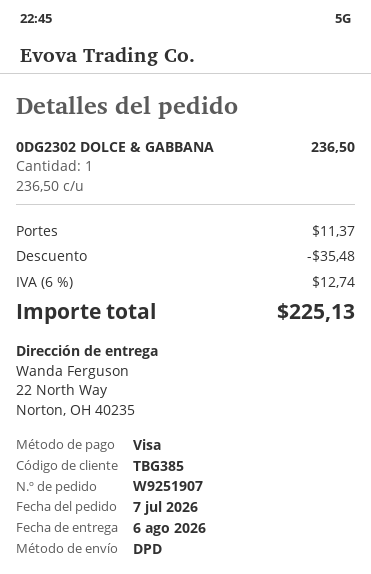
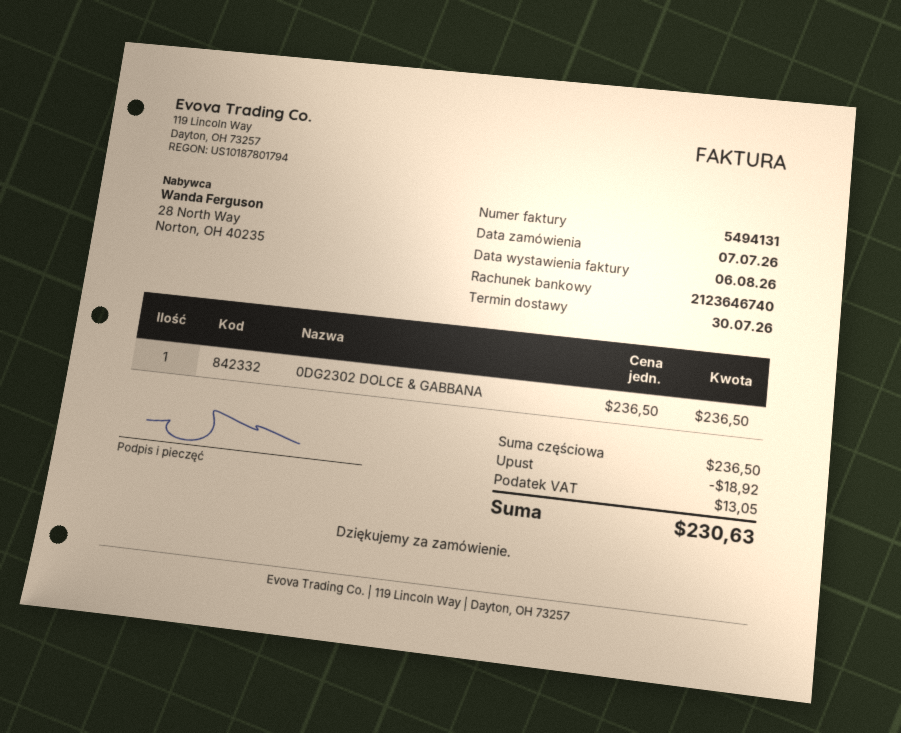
delivery date: 2026-08-06 -> 2026-07-30
discount: 35.48 -> 18.92
shipping: 11.37 -> none
tax: 12.74 -> 13.05
total: 225.13 -> 230.63

